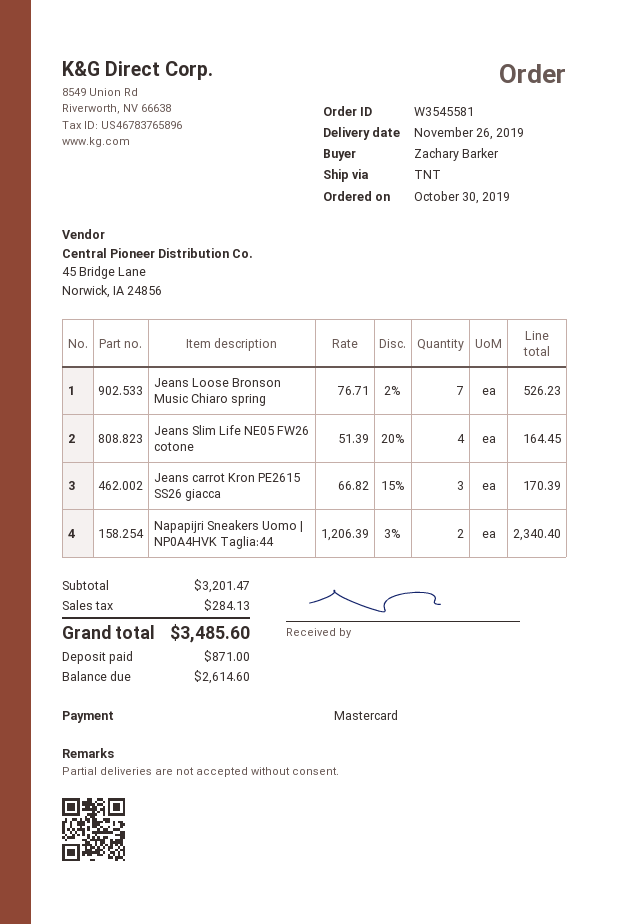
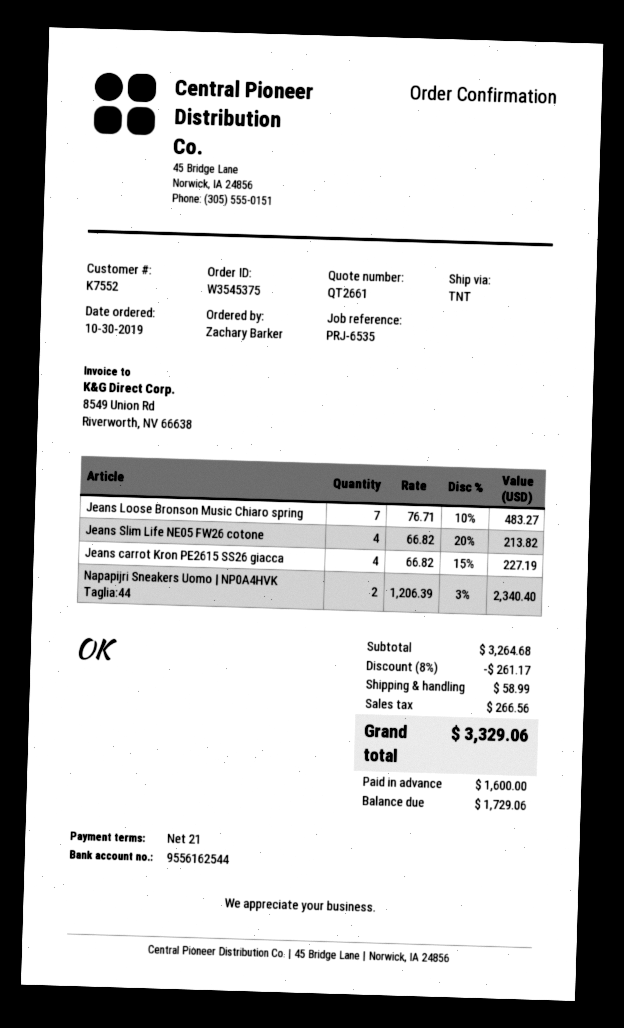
order number: W3545581 -> W3545375
Jeans Loose Bronson Music Chiaro spring: 7 x 76.71 - 2% = 526.23 -> 7 x 76.71 - 10% = 483.27
Jeans Slim Life NE05 FW26 cotone: 4 x 51.39 - 20% = 164.45 -> 4 x 66.82 - 20% = 213.82
Jeans carrot Kron PE2615 SS26 giacca: 3 x 66.82 - 15% = 170.39 -> 4 x 66.82 - 15% = 227.19
subtotal: 3201.47 -> 3264.68
discount: none -> 8% = 261.17
shipping: none -> 58.99
tax: 284.13 -> 266.56
total: 3485.60 -> 3329.06
deposit: 871.00 -> 1600.00
balance: 2614.60 -> 1729.06

